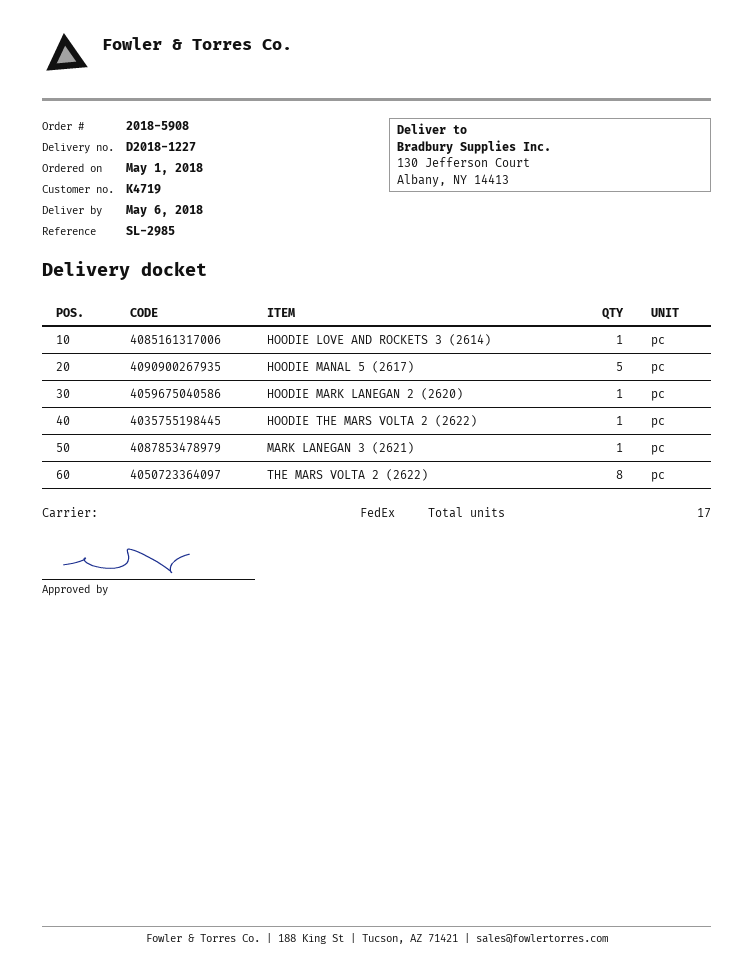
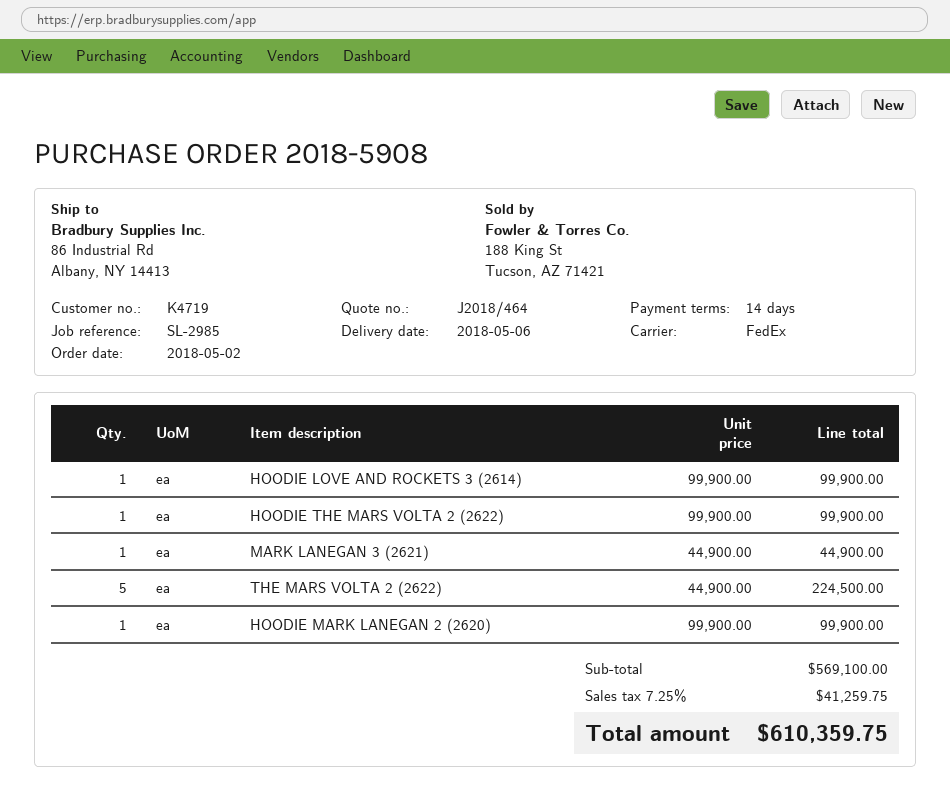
order date: 2018-05-01 -> 2018-05-02
ship to: 130 Jefferson Court, Albany, NY 14413 -> 86 Industrial Rd, Albany, NY 14413
HOODIE MANAL 5 (2617): 5 -> none
THE MARS VOLTA 2 (2622): 8 -> 5

